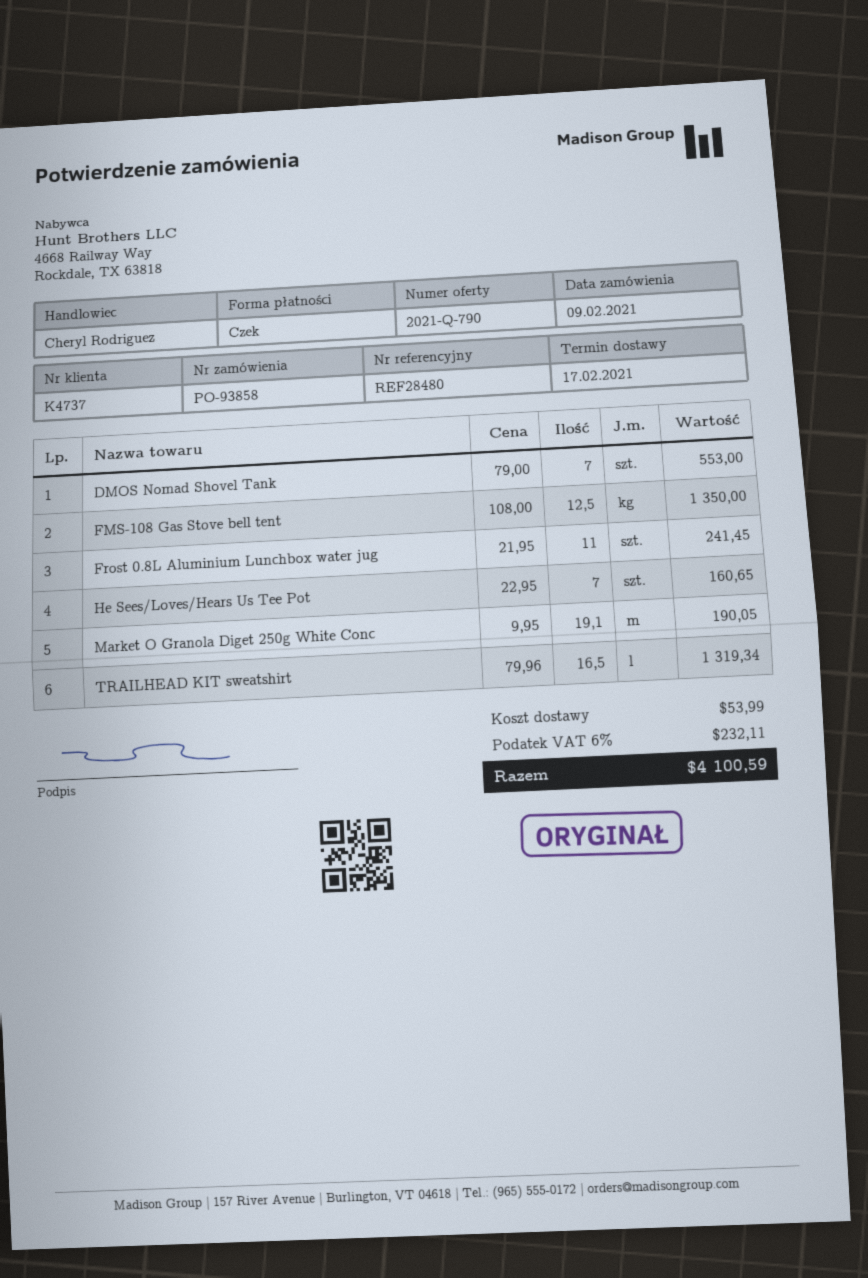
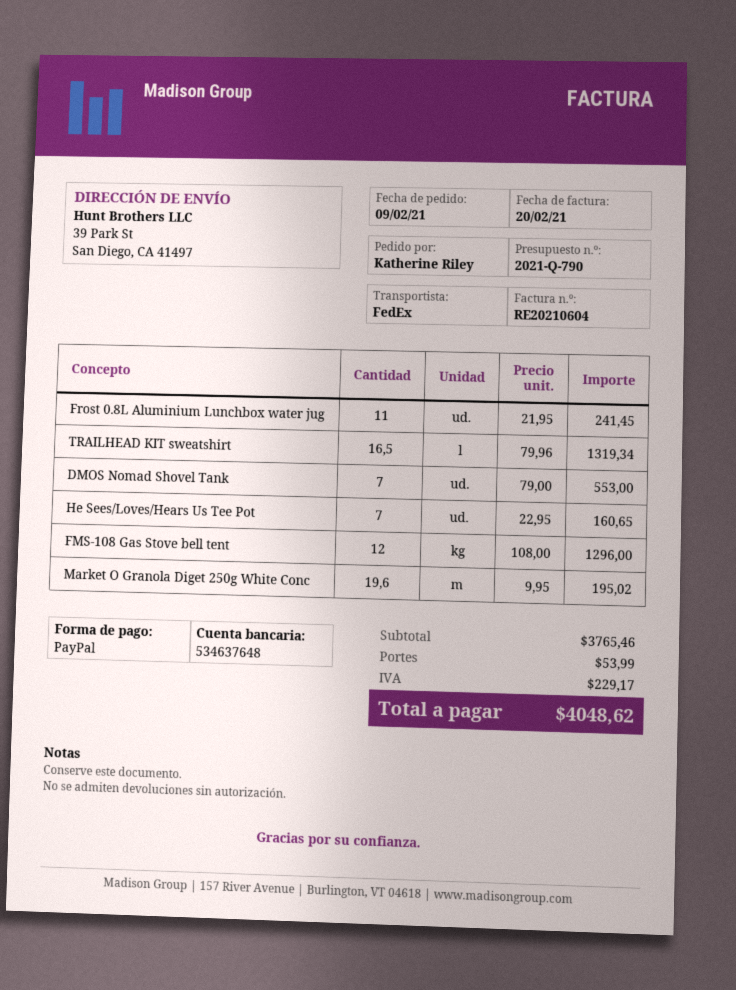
payment method: cheque -> PayPal
FMS-108 Gas Stove bell tent: 12.5 x 108.00 = 1350.00 -> 12 x 108.00 = 1296.00
Market O Granola Diget 250g White Conc: 19.1 x 9.95 = 190.05 -> 19.6 x 9.95 = 195.02
tax: 232.11 -> 229.17
total: 4100.59 -> 4048.62

